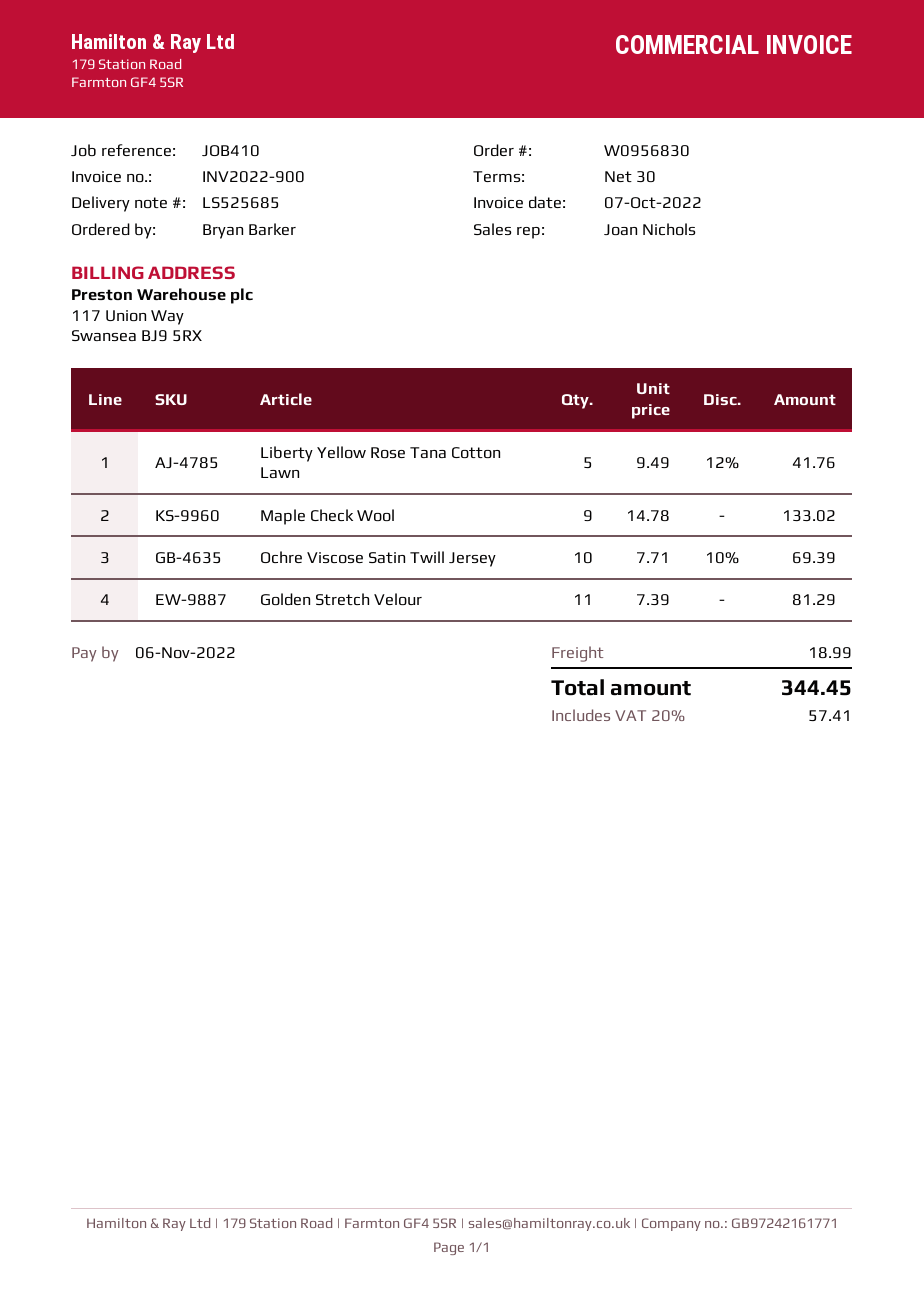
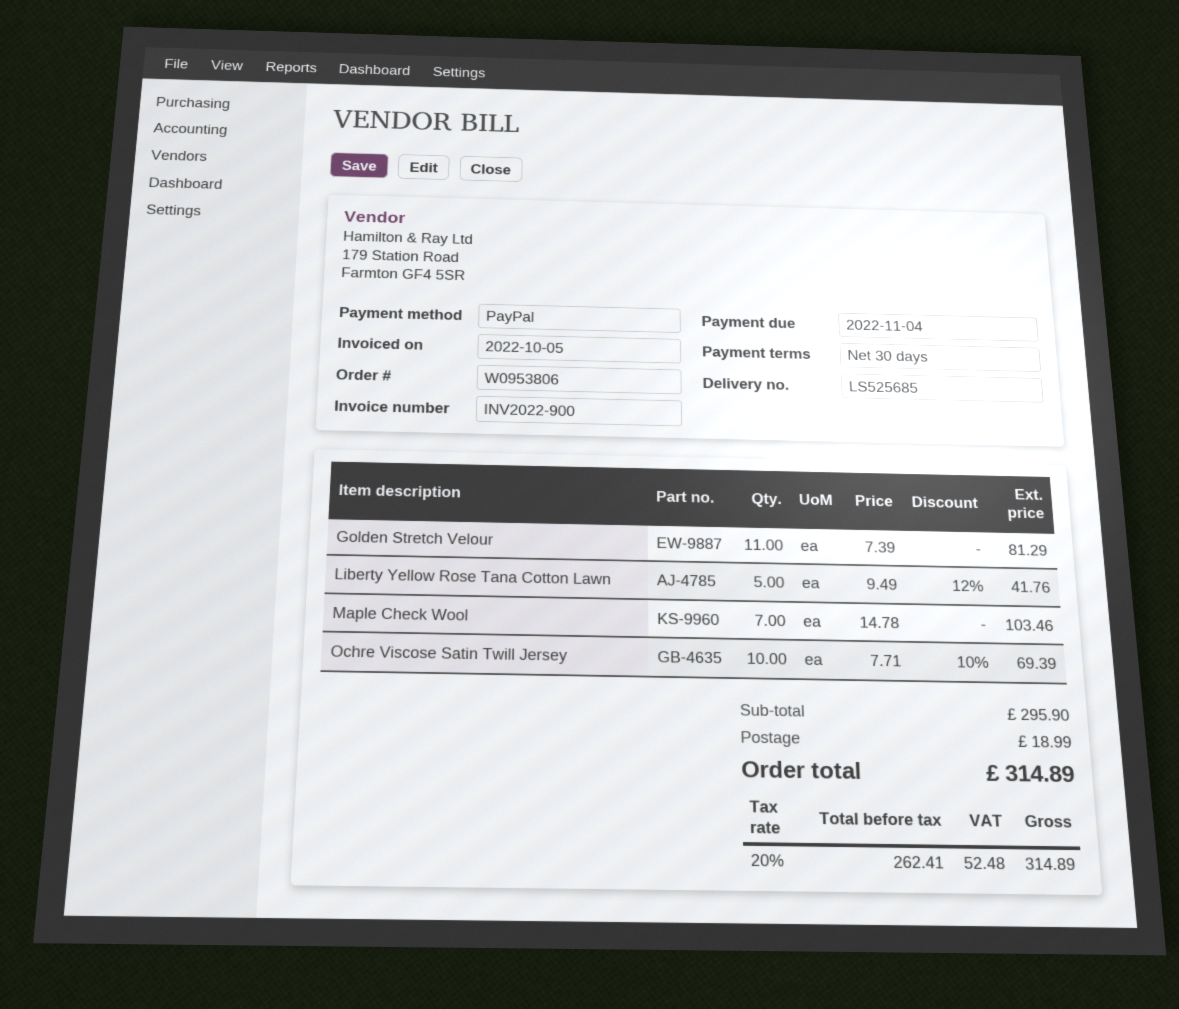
order number: W0956830 -> W0953806
invoice date: 2022-10-07 -> 2022-10-05
due date: 2022-11-06 -> 2022-11-04
Maple Check Wool: 9 x 14.78 = 133.02 -> 7 x 14.78 = 103.46
tax: 20% = 57.41 -> 20% = 52.48
total: 344.45 -> 314.89

